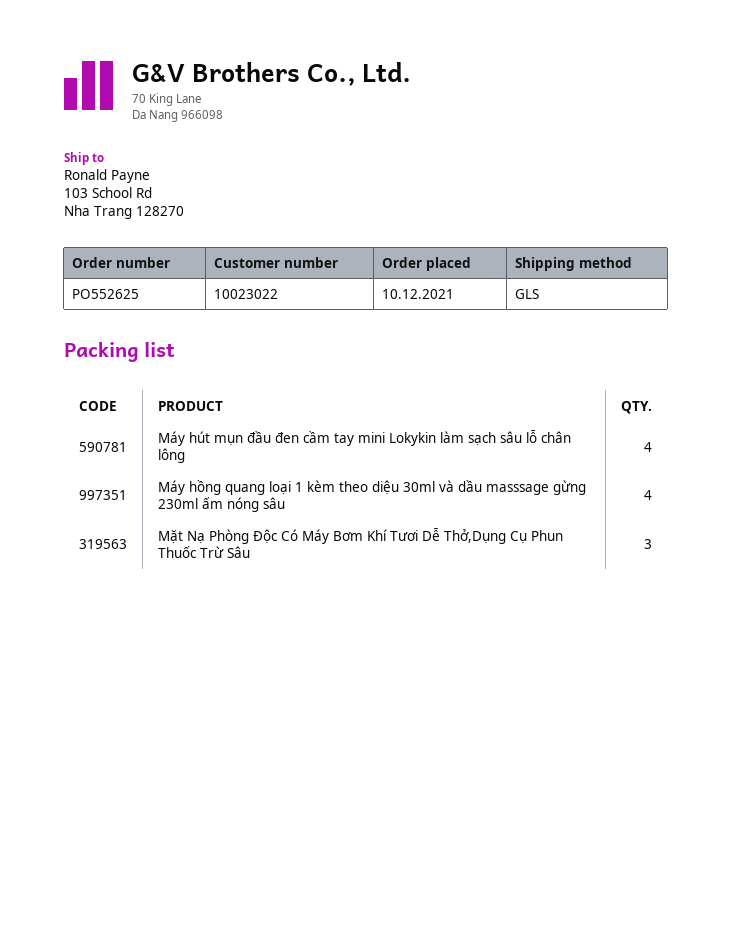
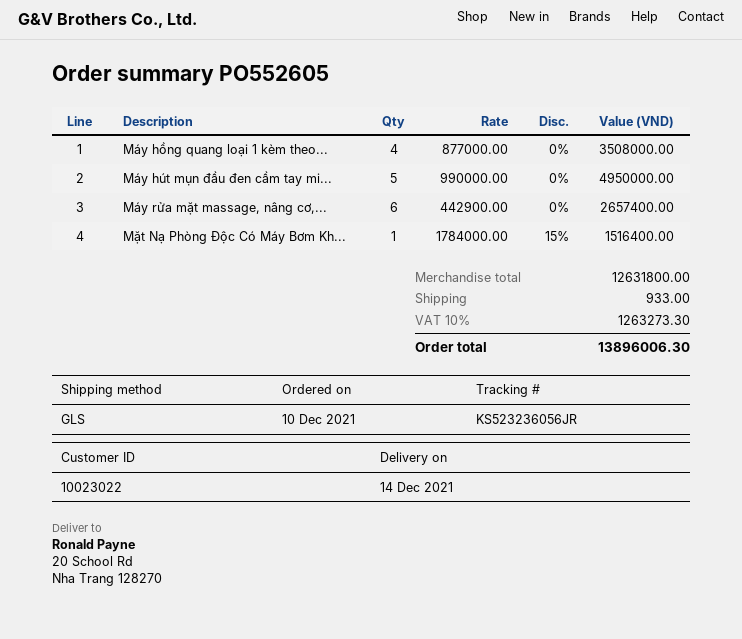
order number: PO552625 -> PO552605
ship to: 103 School Rd, Nha Trang 128270 -> 20 School Rd, Nha Trang 128270
Máy hút mụn đầu đen cầm tay mini Lokykin làm sạch sâu lỗ chân lông: 4 -> 5
Mặt Nạ Phòng Độc Có Máy Bơm Khí Tươi Dễ Thở,Dụng Cụ Phun Thuốc Trừ Sâu: 3 -> 1
Máy rửa mặt massage, nâng cơ,...: none -> 6

